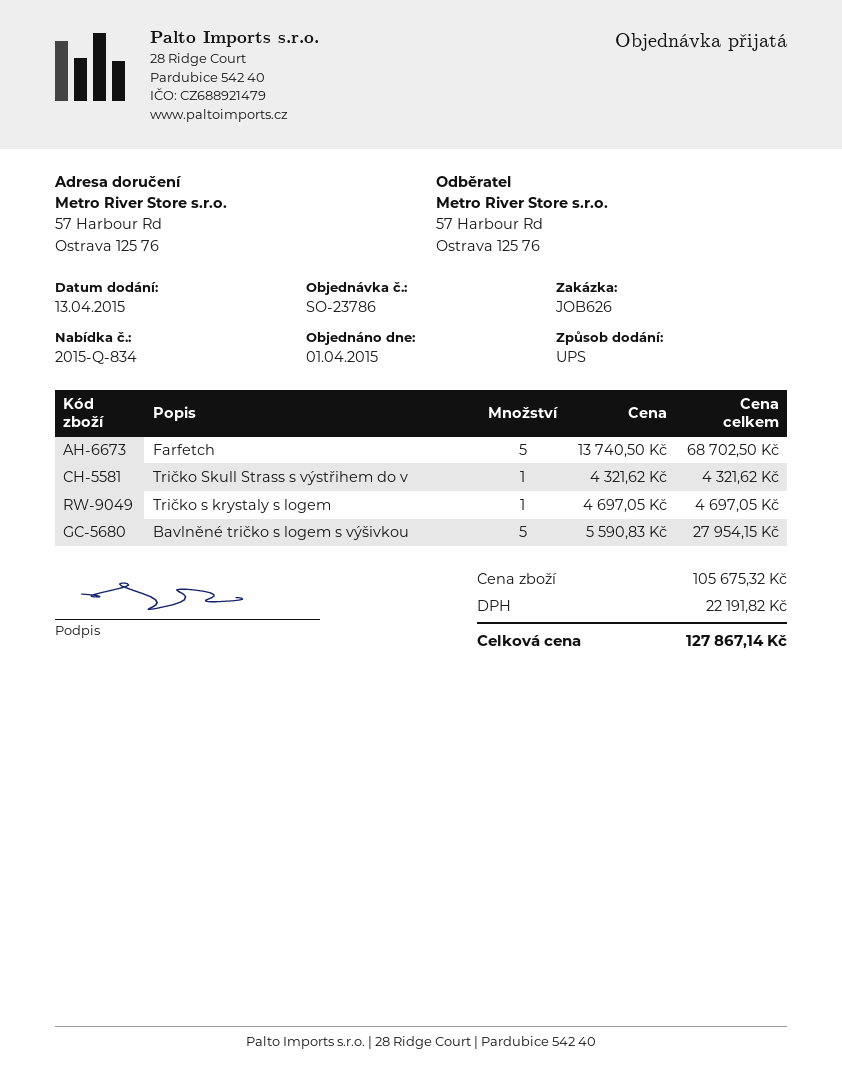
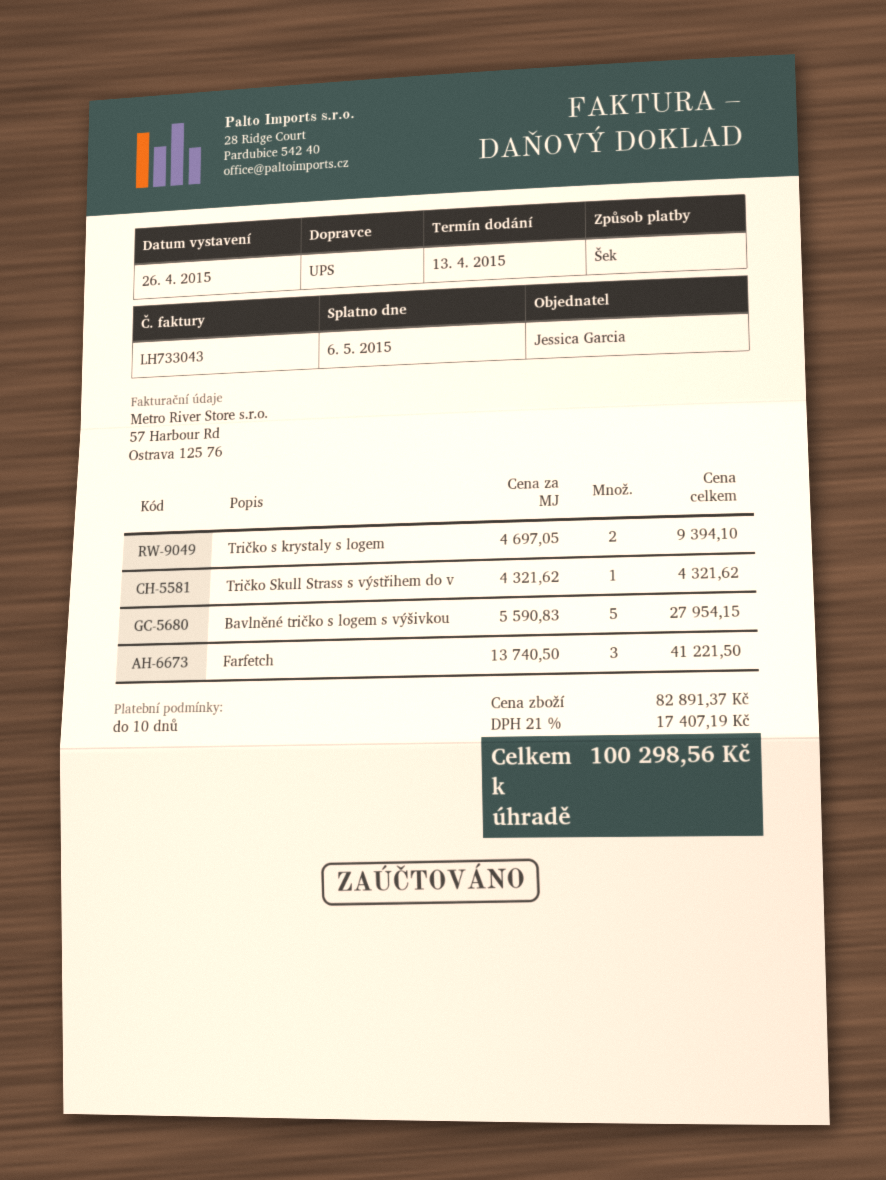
Farfetch: 5 x 13740.50 = 68702.50 -> 3 x 13740.50 = 41221.50
Tričko s krystaly s logem: 1 x 4697.05 = 4697.05 -> 2 x 4697.05 = 9394.10
subtotal: 105675.32 -> 82891.37
tax: 22191.82 -> 17407.19
total: 127867.14 -> 100298.56

